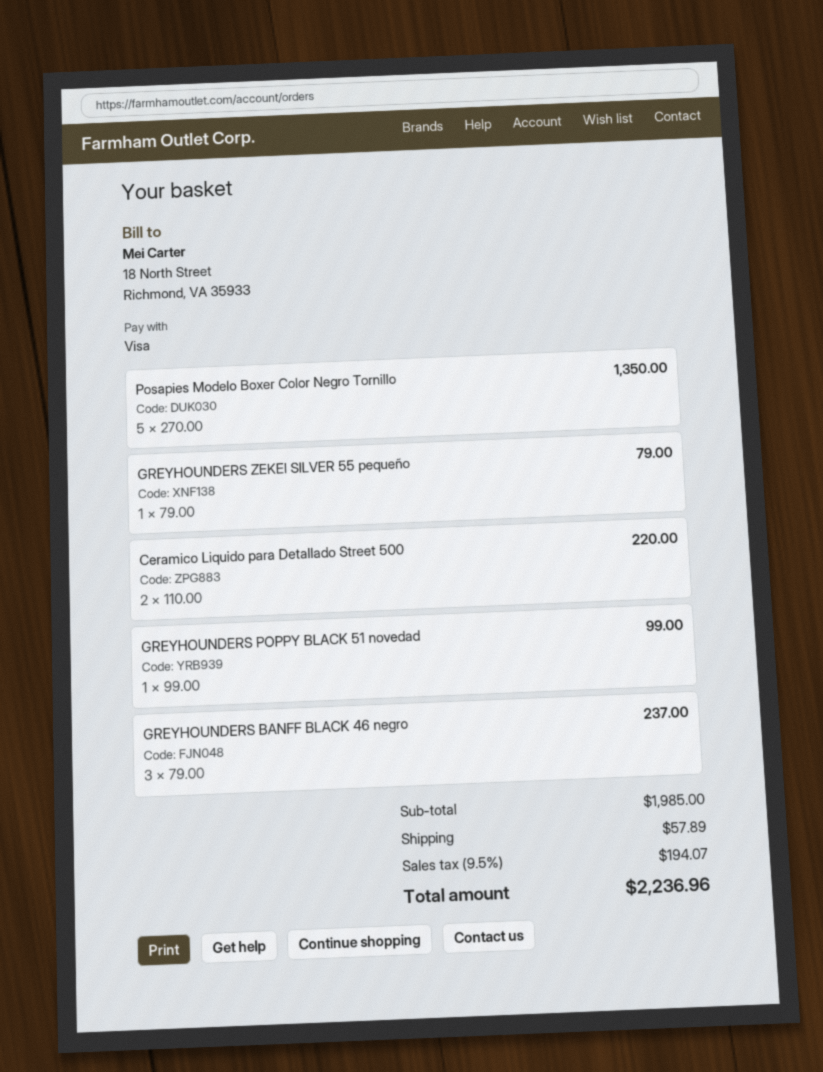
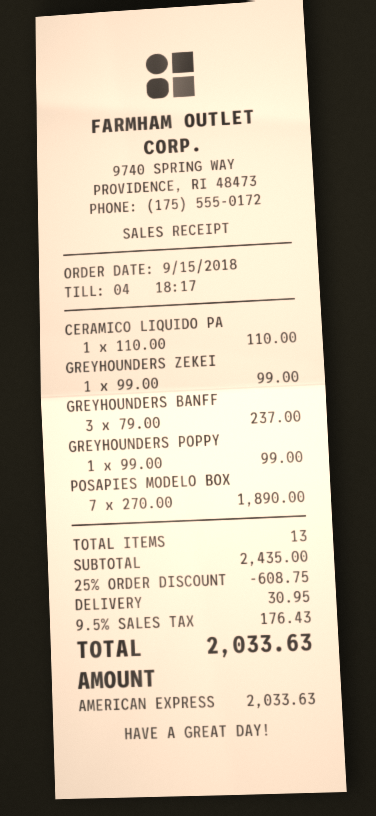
payment method: Visa -> American Express
Posapies Modelo Boxer Color Negro Tornillo: 5 x 270.00 = 1350.00 -> 7 x 270.00 = 1890.00
GREYHOUNDERS ZEKEI SILVER 55 pequeño: 1 x 79.00 = 79.00 -> 1 x 99.00 = 99.00
Ceramico Liquido para Detallado Street 500: 2 x 110.00 = 220.00 -> 1 x 110.00 = 110.00
subtotal: 1985.00 -> 2435.00
discount: none -> 25% = 608.75
shipping: 57.89 -> 30.95
tax: 9.5% = 194.07 -> 9.5% = 176.43
total: 2236.96 -> 2033.63

